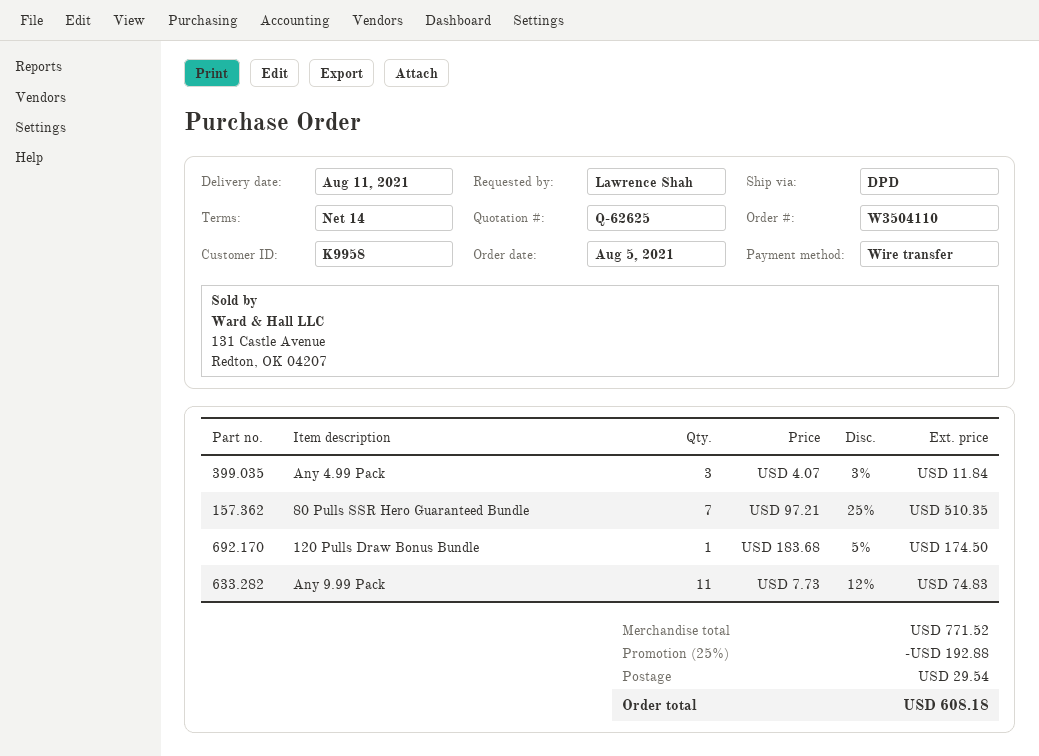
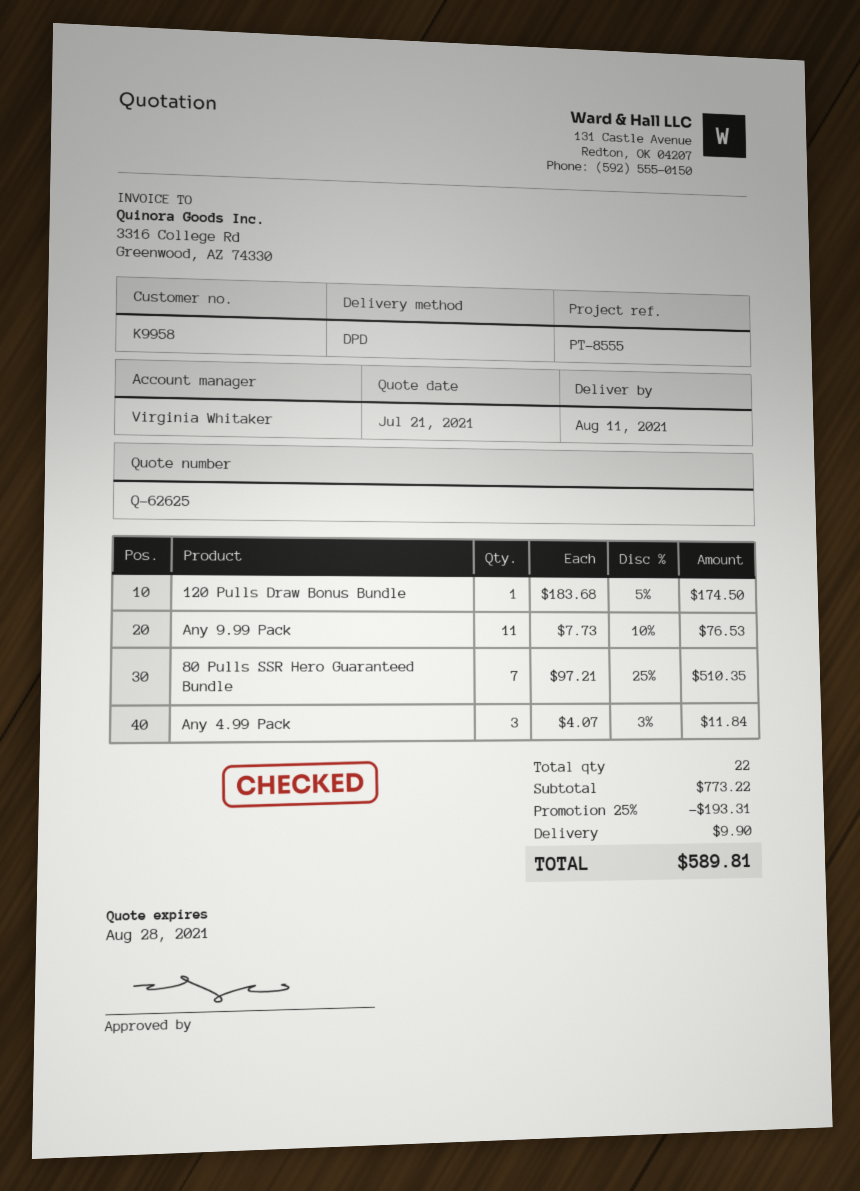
Any 9.99 Pack: 11 x 7.73 - 12% = 74.83 -> 11 x 7.73 - 10% = 76.53
subtotal: 771.52 -> 773.22
discount: 25% = 192.88 -> 25% = 193.31
shipping: 29.54 -> 9.90
total: 608.18 -> 589.81

